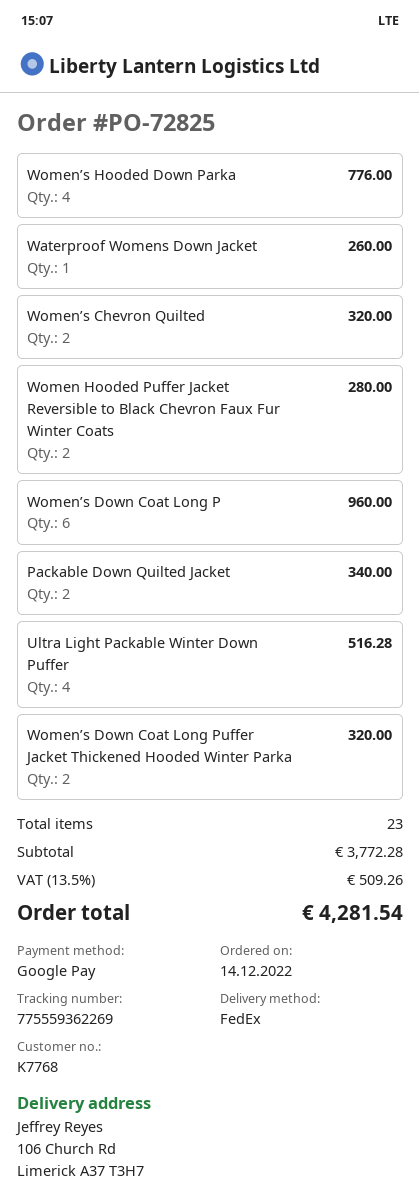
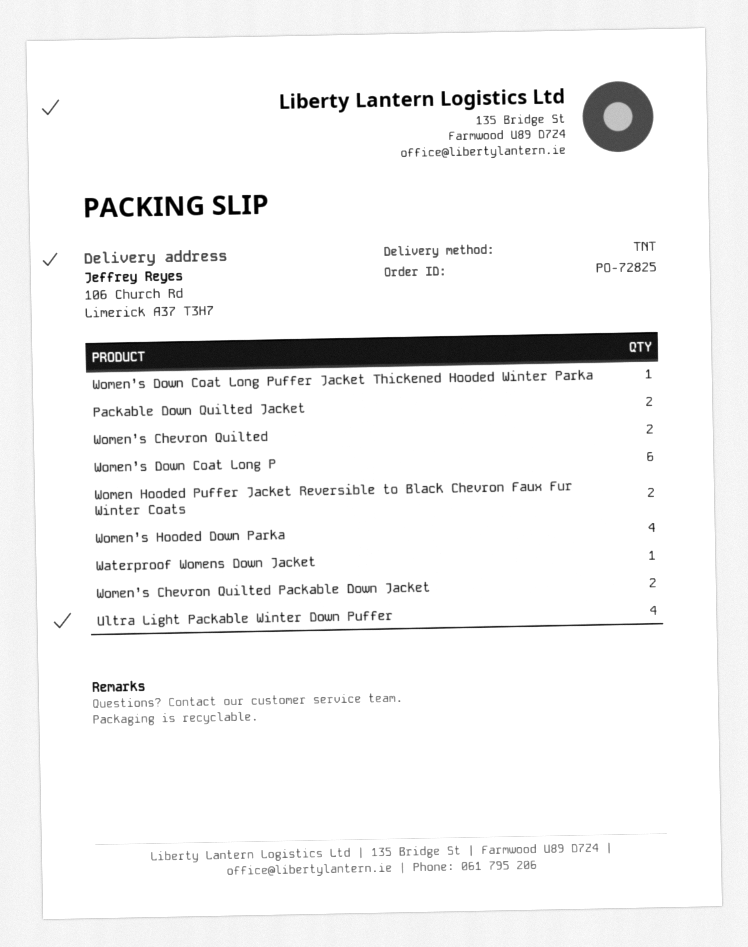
shipping method: FedEx -> TNT
Women’s Down Coat Long Puffer Jacket Thickened Hooded Winter Parka: 2 -> 1
Women’s Chevron Quilted Packable Down Jacket: none -> 2

